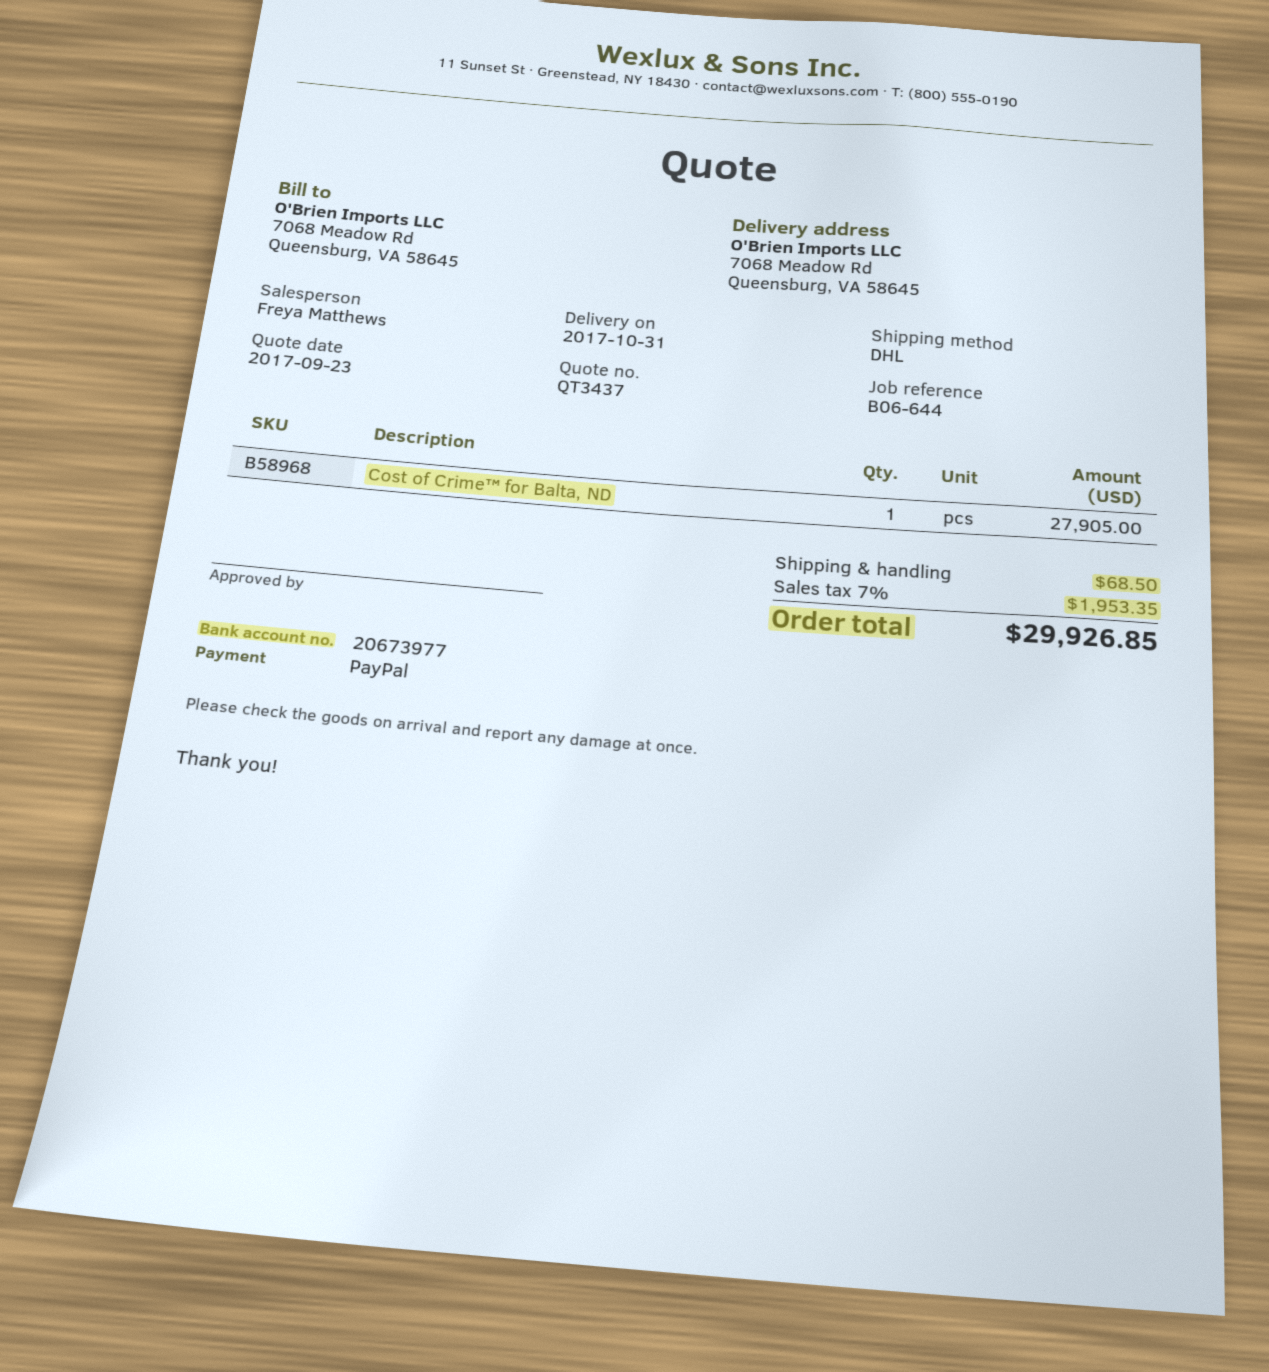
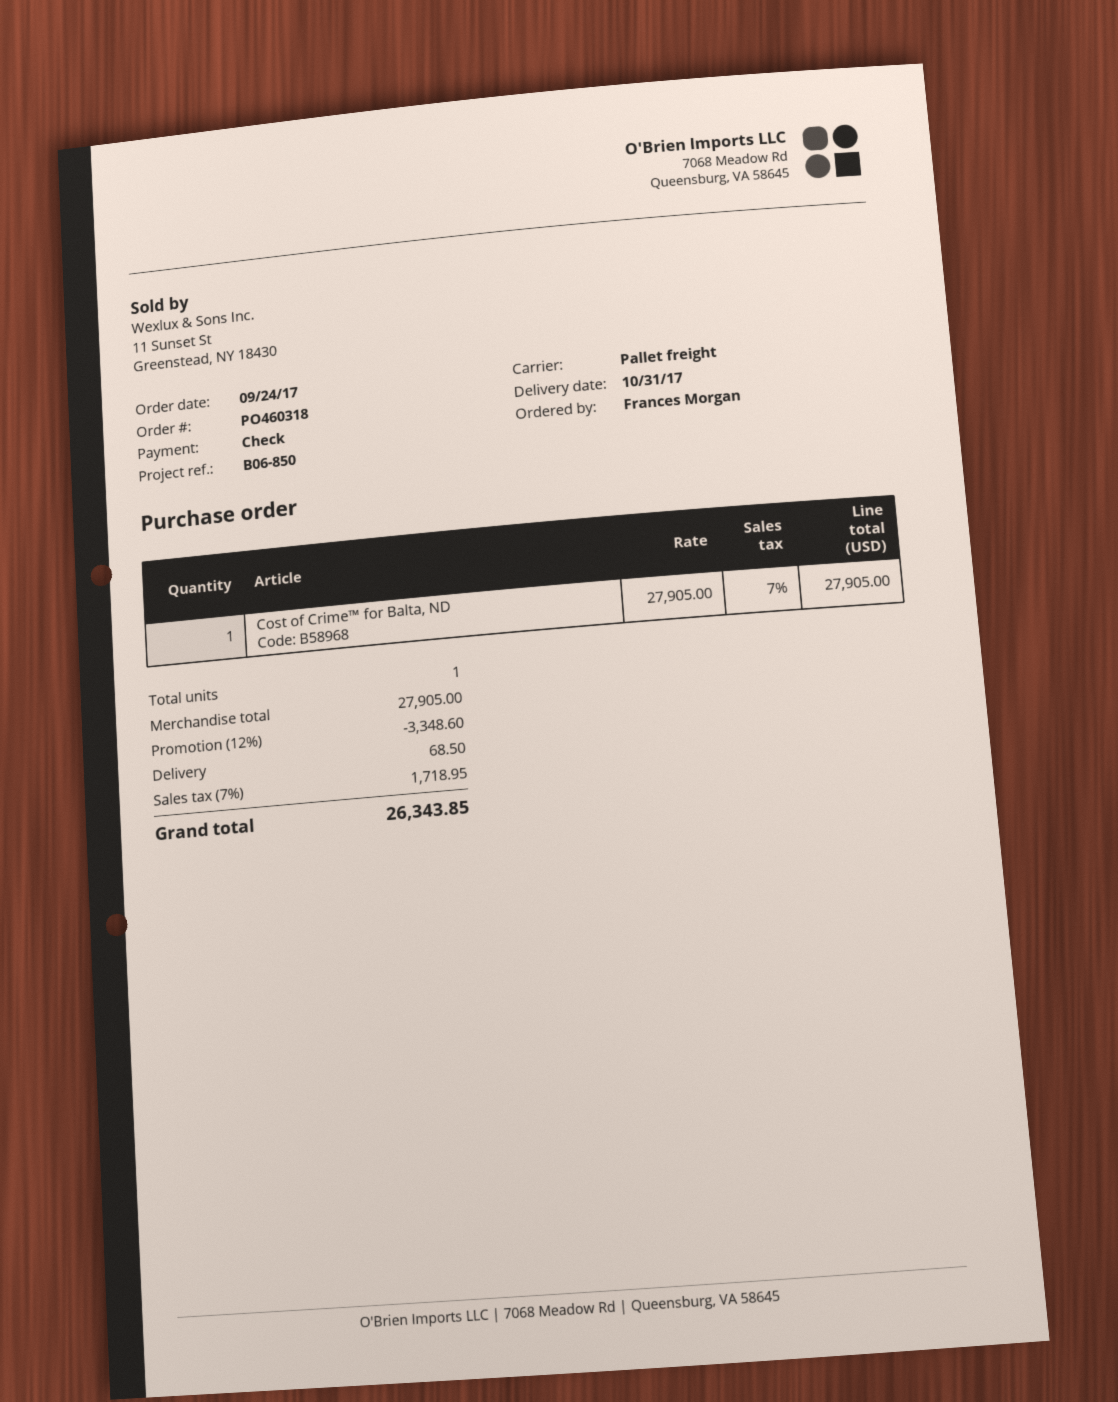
reference: B06-644 -> B06-850
payment method: PayPal -> cheque
shipping method: DHL -> pallet freight
discount: none -> 12% = 3348.60
tax: 7% = 1953.35 -> 7% = 1718.95
total: 29926.85 -> 26343.85

